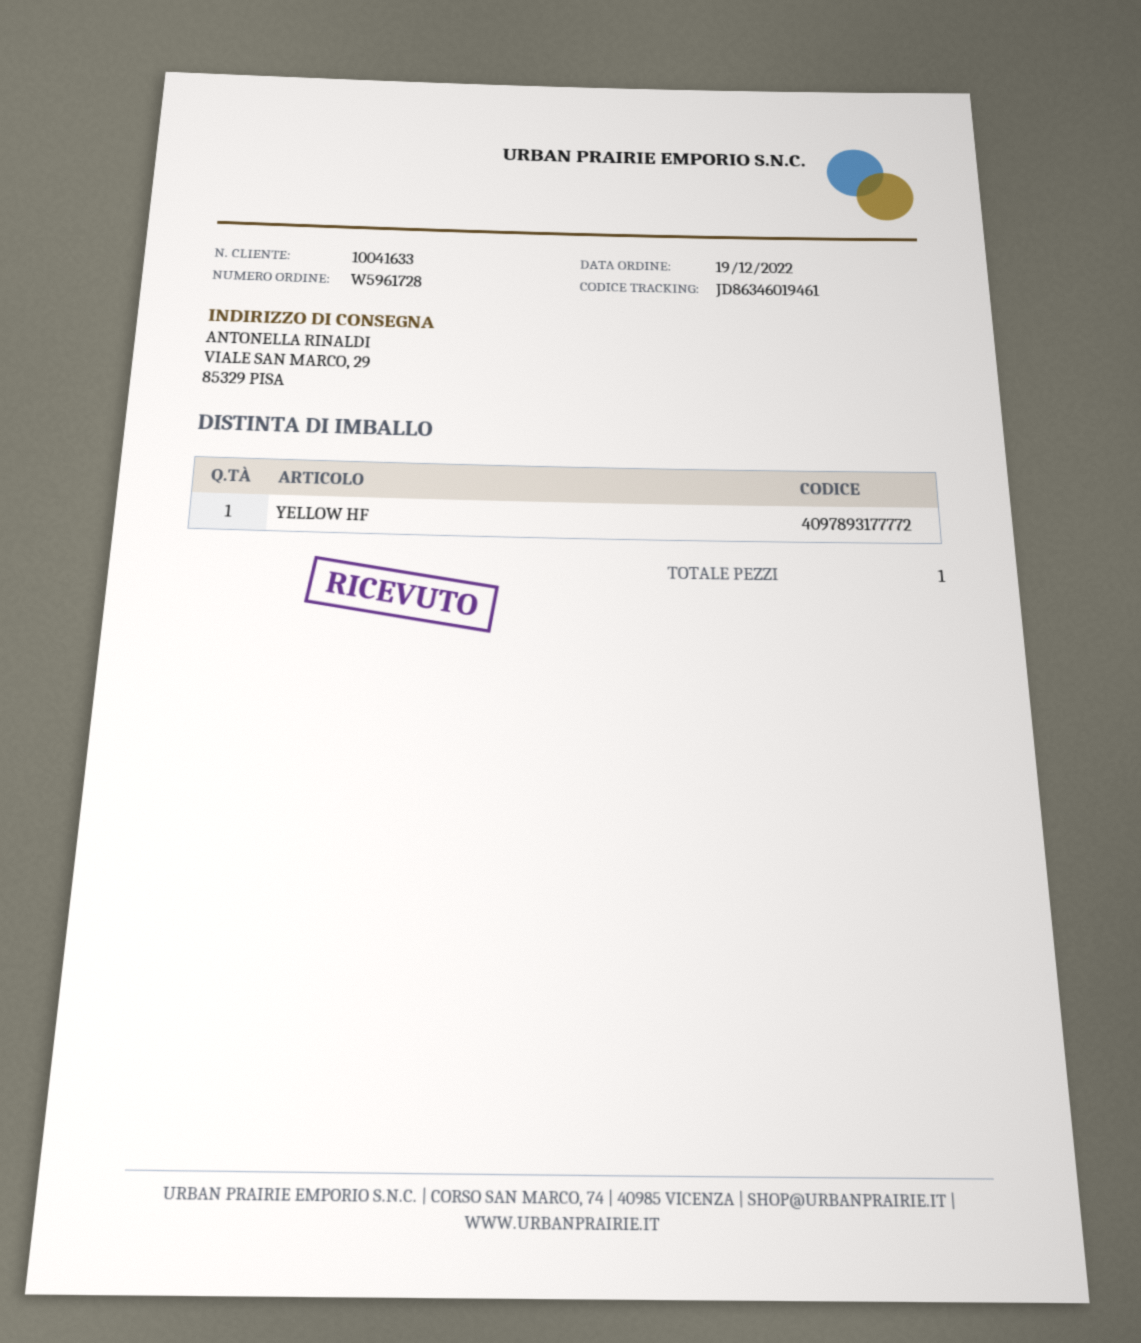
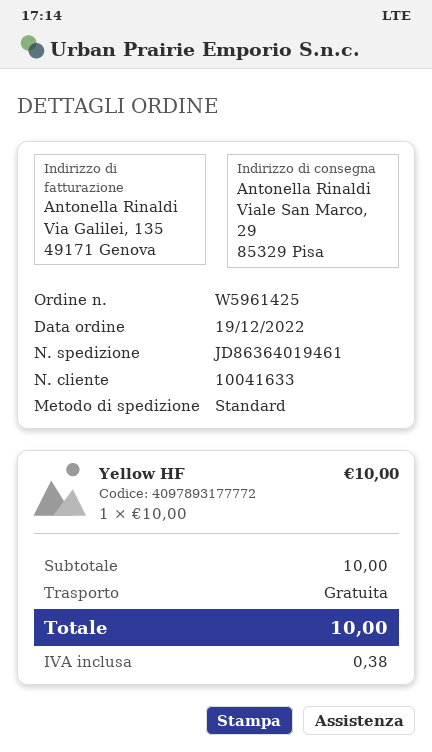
order number: W5961728 -> W5961425
tracking number: JD86346019461 -> JD86364019461

